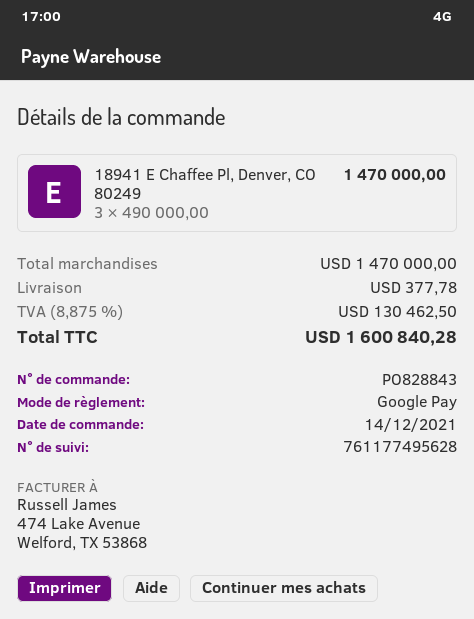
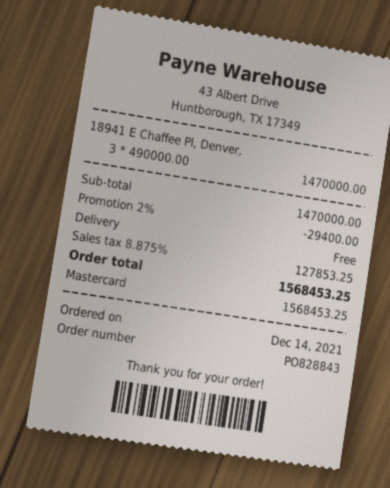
payment method: Google Pay -> Mastercard
discount: none -> 2% = 29400.00
shipping: 377.78 -> 0.00
tax: 8.875% = 130462.50 -> 8.875% = 127853.25
total: 1600840.28 -> 1568453.25

